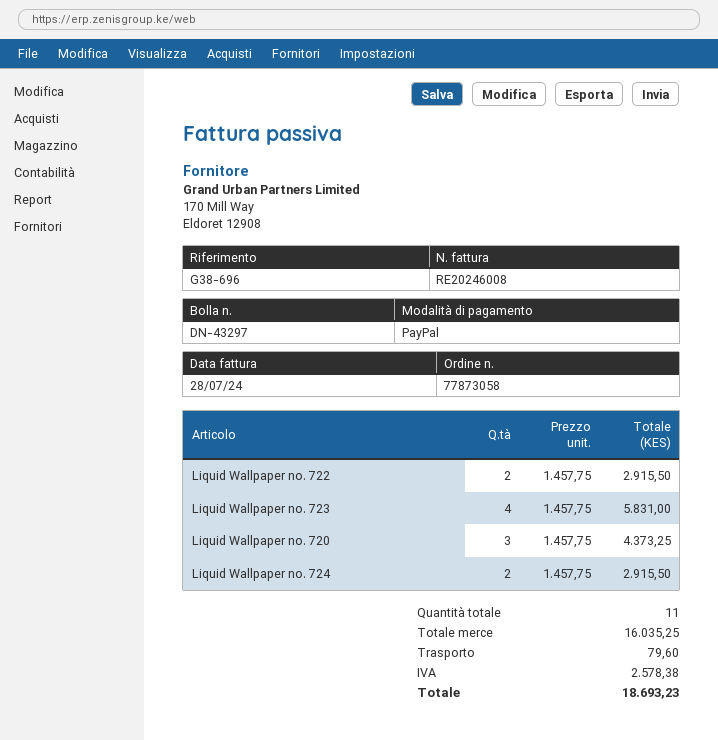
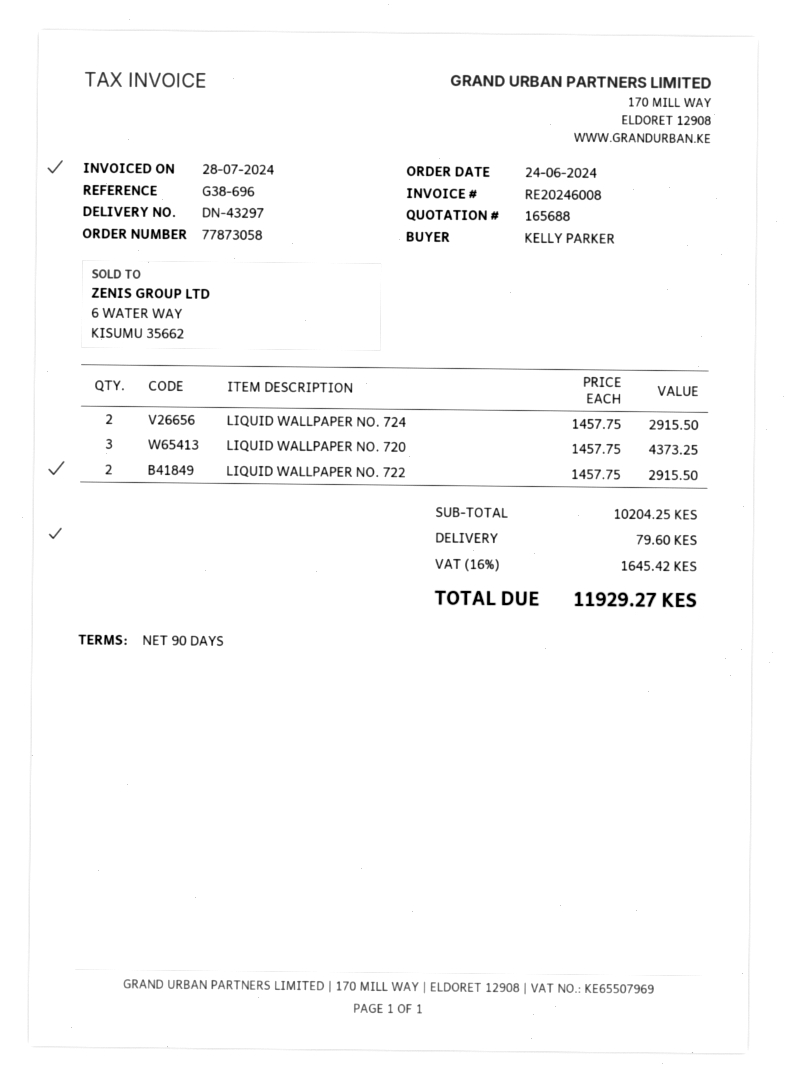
Liquid Wallpaper no. 723: 4 x 1457.75 = 5831.00 -> none
subtotal: 16035.25 -> 10204.25
tax: 2578.38 -> 1645.42
total: 18693.23 -> 11929.27

